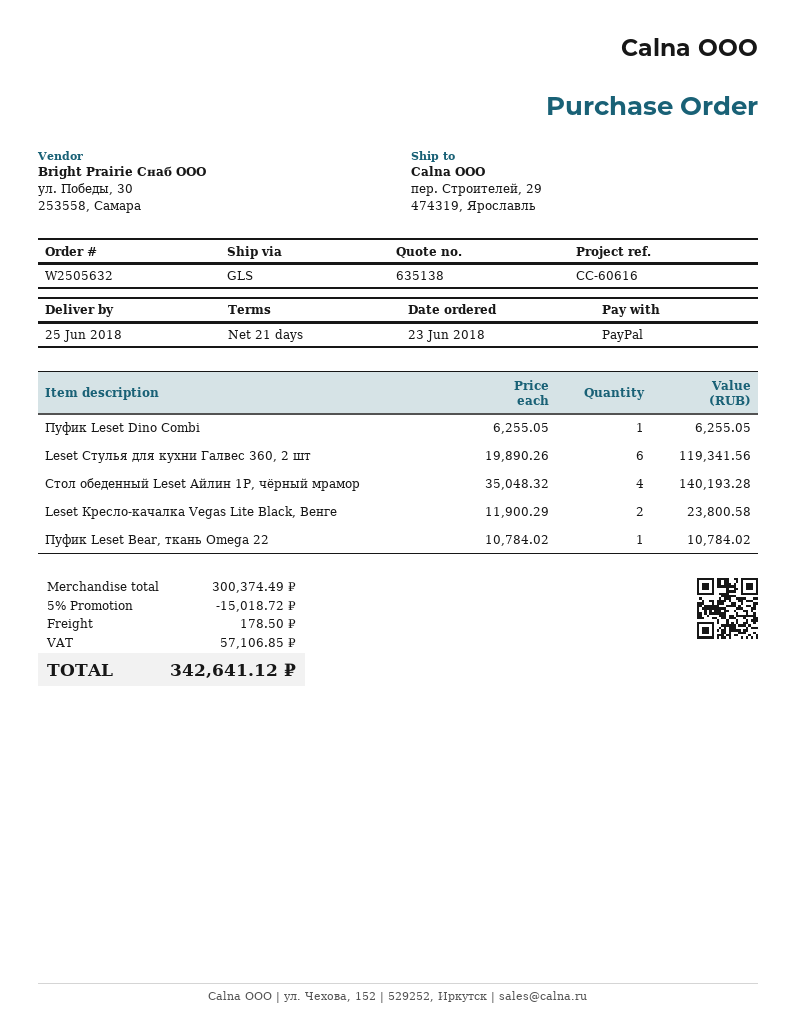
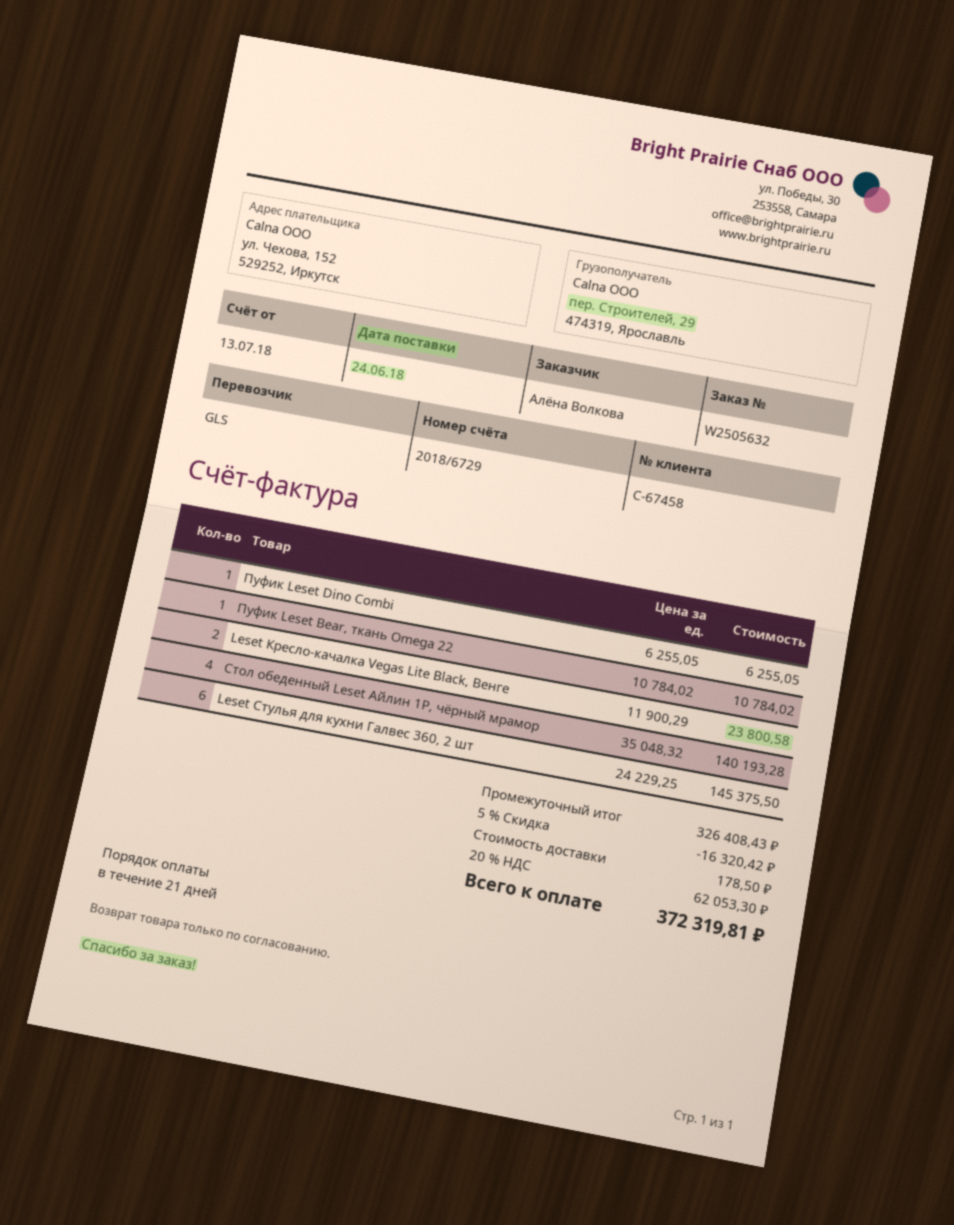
delivery date: 2018-06-25 -> 2018-06-24
Leset Стулья для кухни Галвес 360, 2 шт: 6 x 19890.26 = 119341.56 -> 6 x 24229.25 = 145375.50
subtotal: 300374.49 -> 326408.43
discount: 5% = 15018.72 -> 5% = 16320.42
tax: 57106.85 -> 62053.30
total: 342641.12 -> 372319.81

